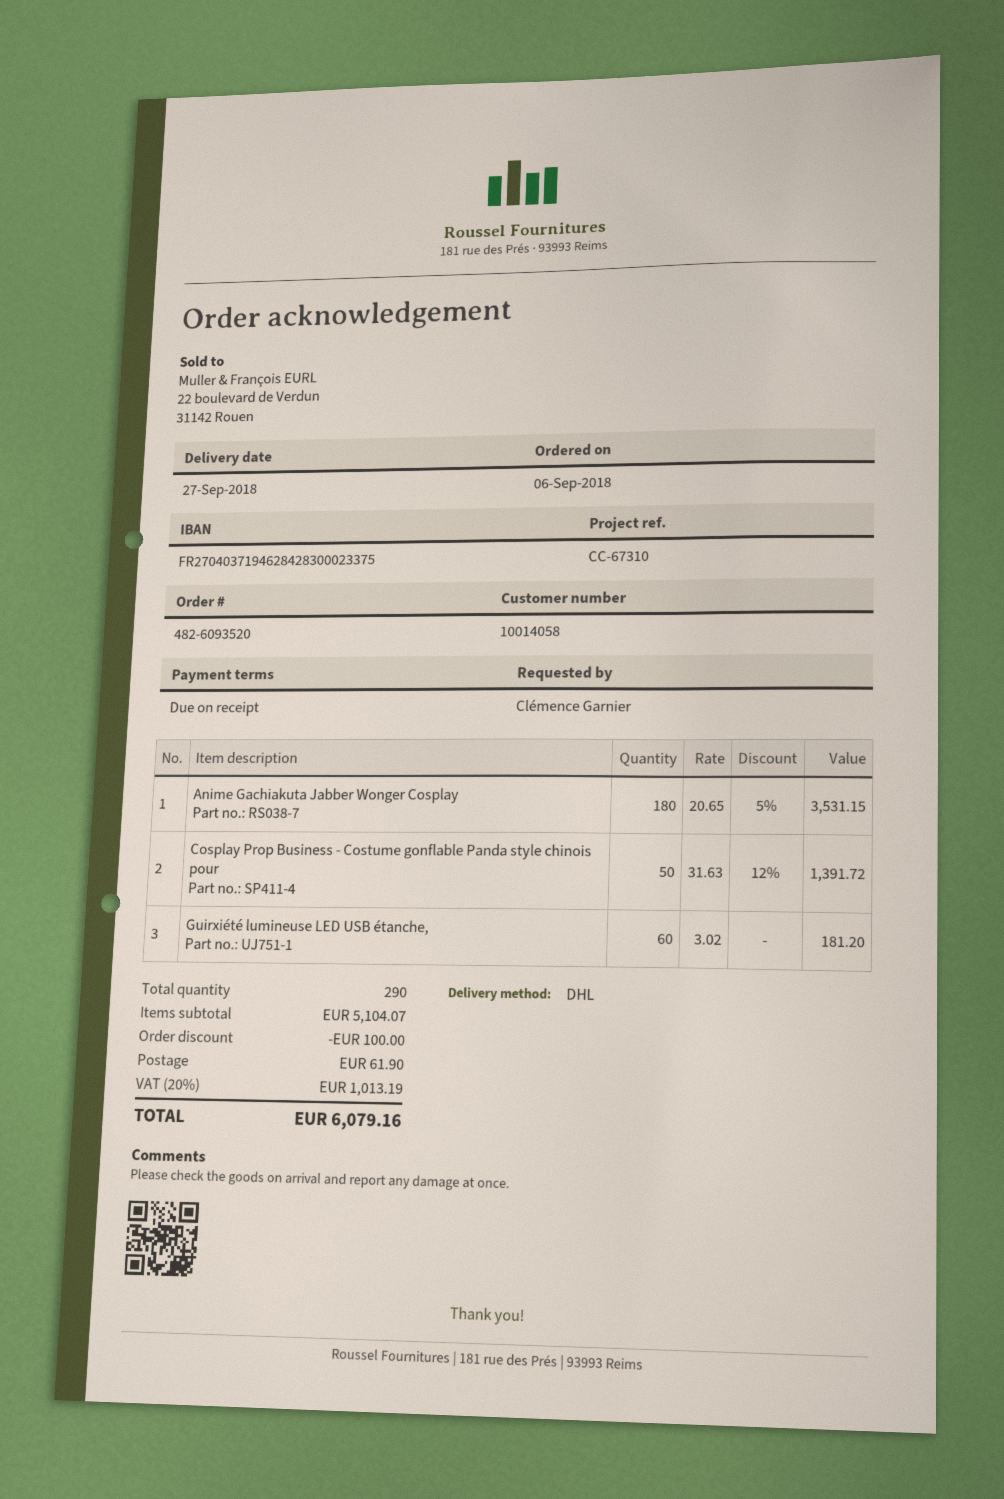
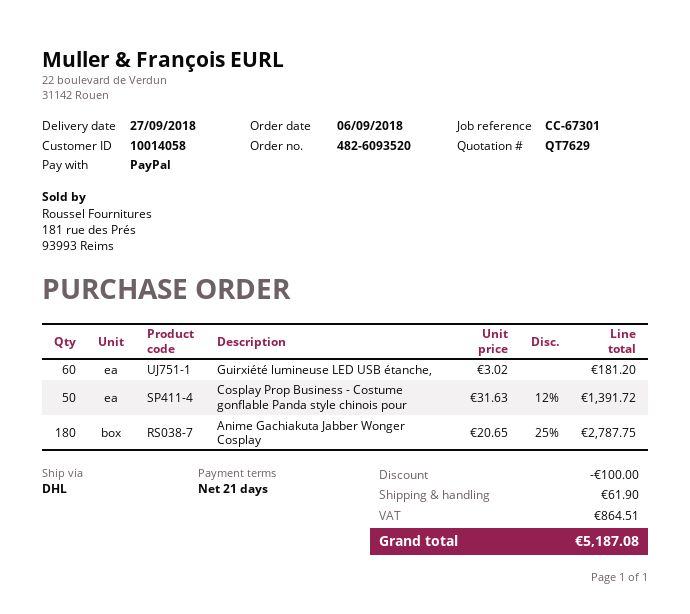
payment terms: on receipt -> 21 days
reference: CC-67310 -> CC-67301
Anime Gachiakuta Jabber Wonger Cosplay: 180 x 20.65 - 5% = 3531.15 -> 180 x 20.65 - 25% = 2787.75
tax: 1013.19 -> 864.51
total: 6079.16 -> 5187.08

